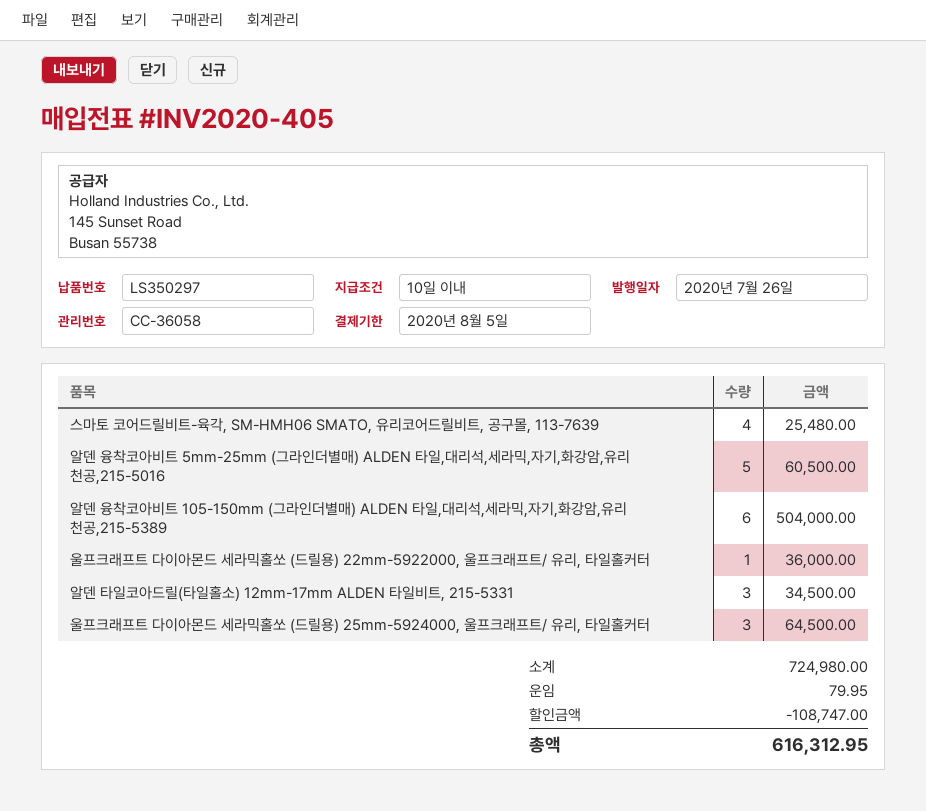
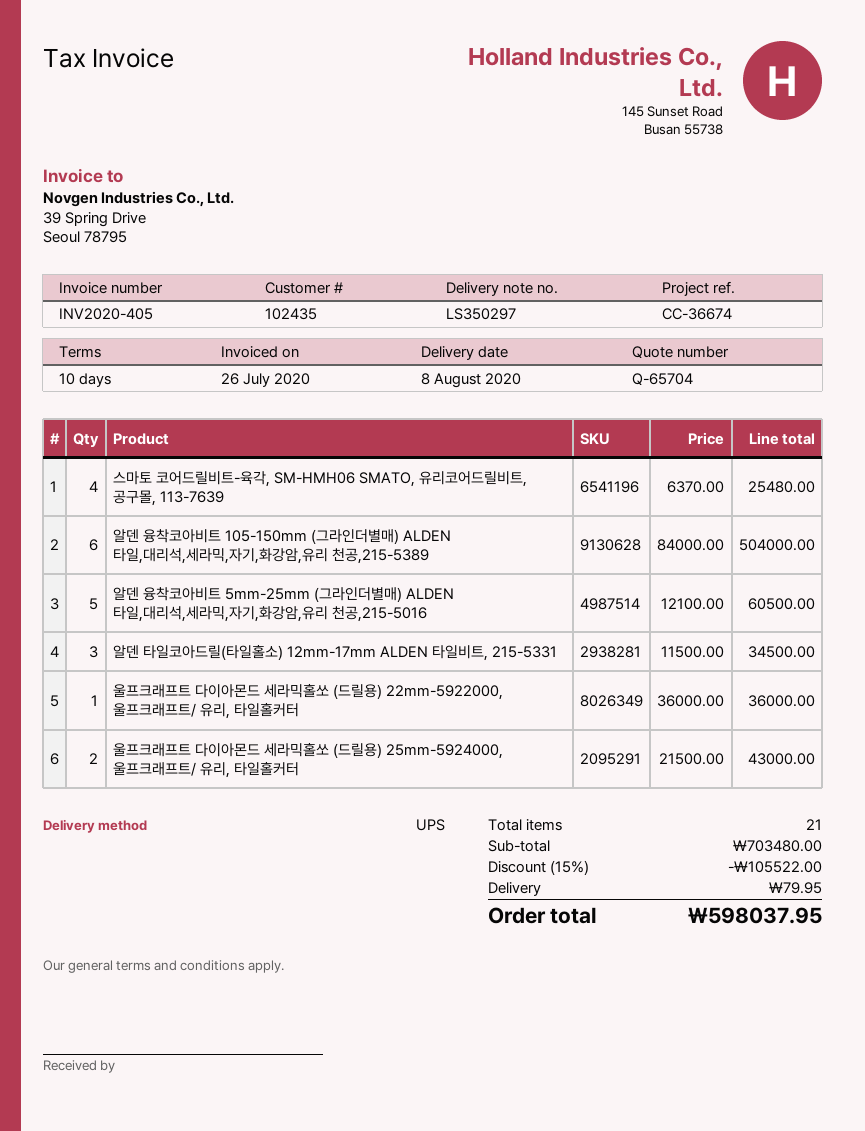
reference: CC-36058 -> CC-36674
울프크래프트 다이아몬드 세라믹홀쏘 (드릴용) 25mm-5924000, 울프크래프트/ 유리, 타일홀커터: 3 for 64500.00 -> 2 for 43000.00
subtotal: 724980.00 -> 703480.00
discount: 108747.00 -> 105522.00
total: 616312.95 -> 598037.95

